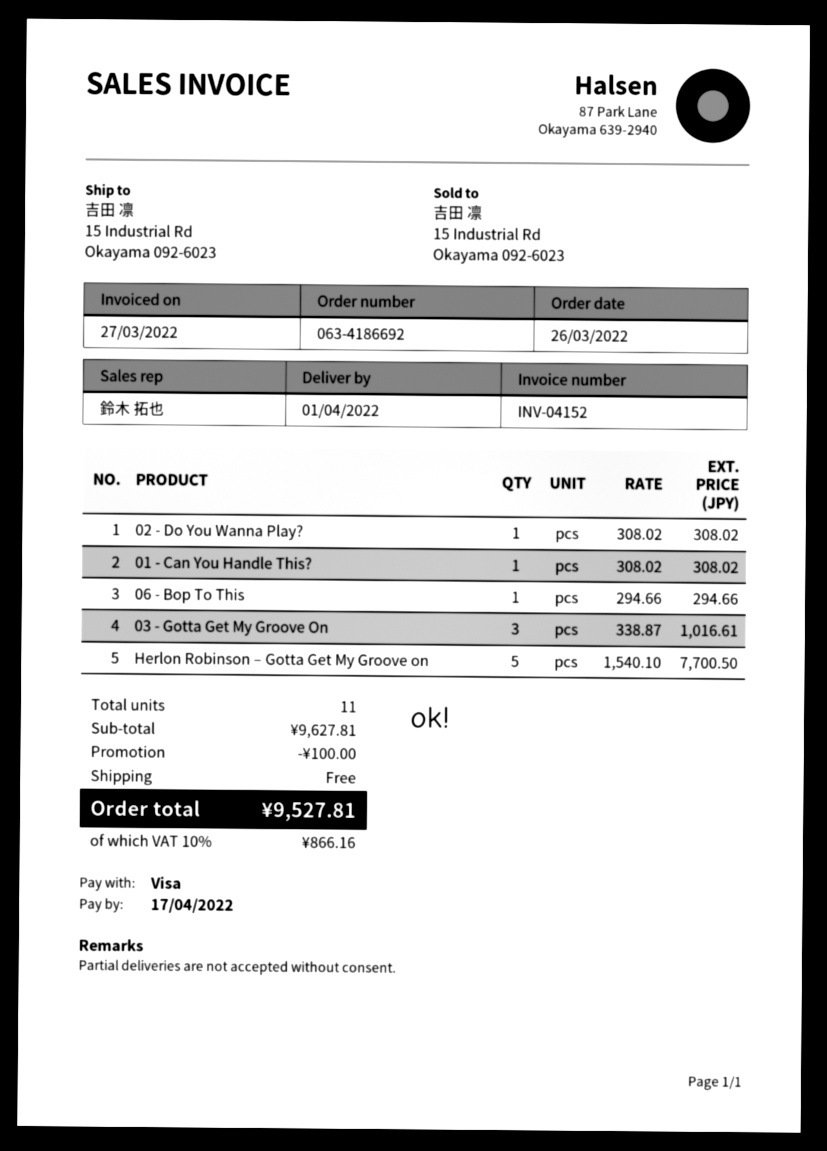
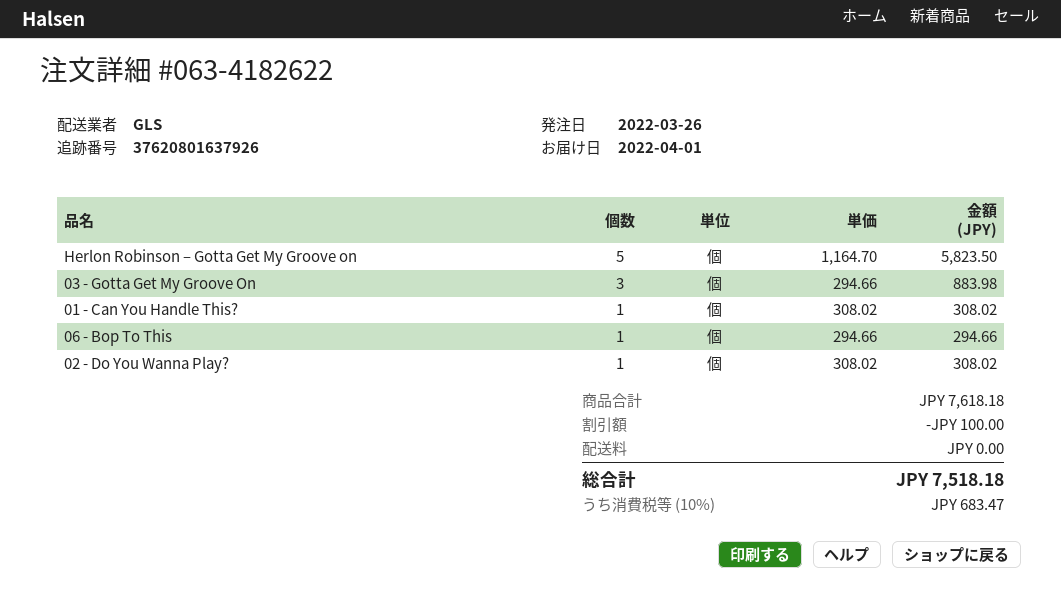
order number: 063-4186692 -> 063-4182622
03 - Gotta Get My Groove On: 3 x 338.87 = 1016.61 -> 3 x 294.66 = 883.98
Herlon Robinson – Gotta Get My Groove on: 5 x 1540.10 = 7700.50 -> 5 x 1164.70 = 5823.50
subtotal: 9627.81 -> 7618.18
tax: 10% = 866.16 -> 10% = 683.47
total: 9527.81 -> 7518.18

